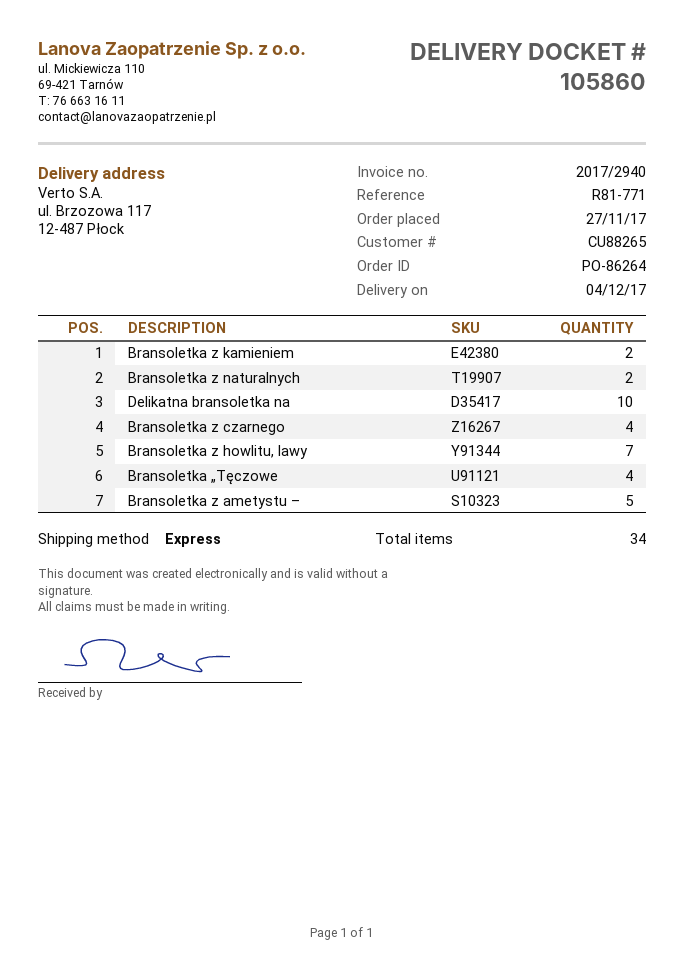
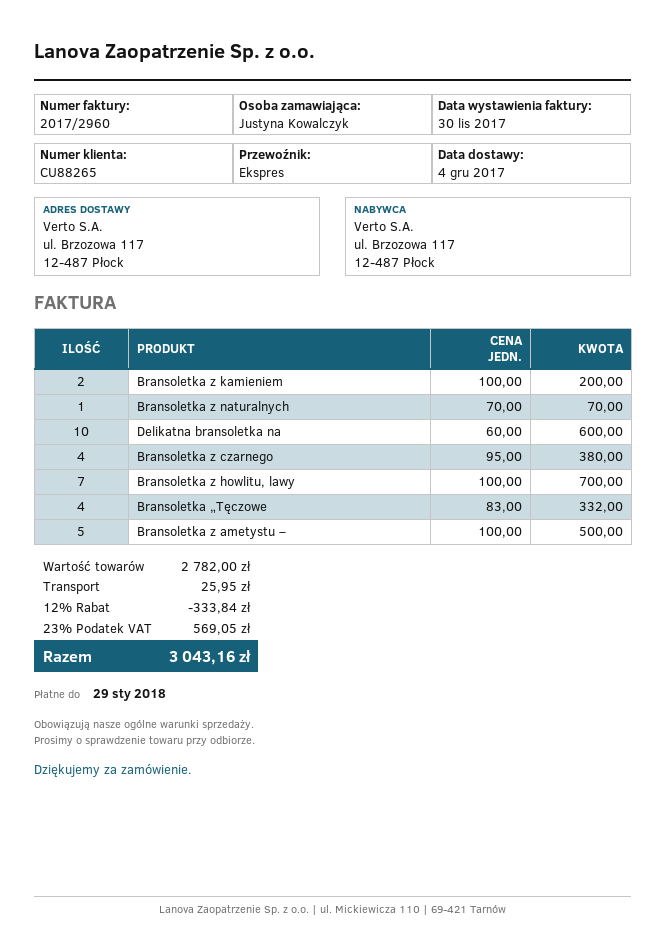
invoice number: 2017/2940 -> 2017/2960
Bransoletka z naturalnych: 2 -> 1

